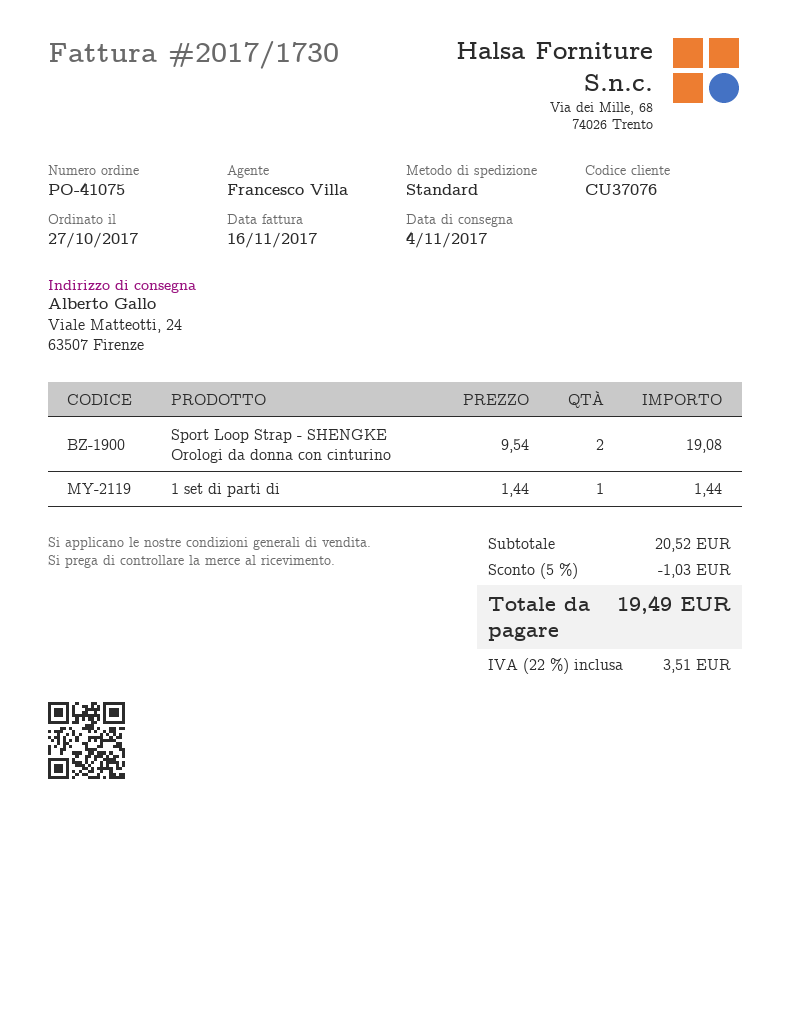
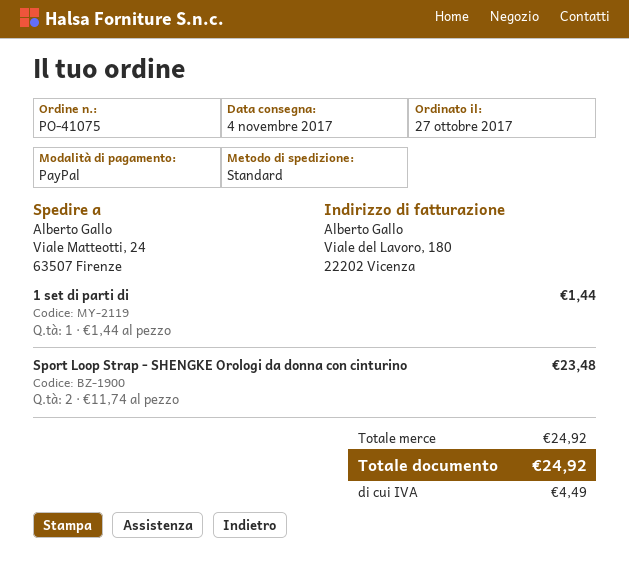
Sport Loop Strap - SHENGKE Orologi da donna con cinturino: 2 x 9.54 = 19.08 -> 2 x 11.74 = 23.48
subtotal: 20.52 -> 24.92
discount: 5% = 1.03 -> none
tax: 3.51 -> 4.49
total: 19.49 -> 24.92

